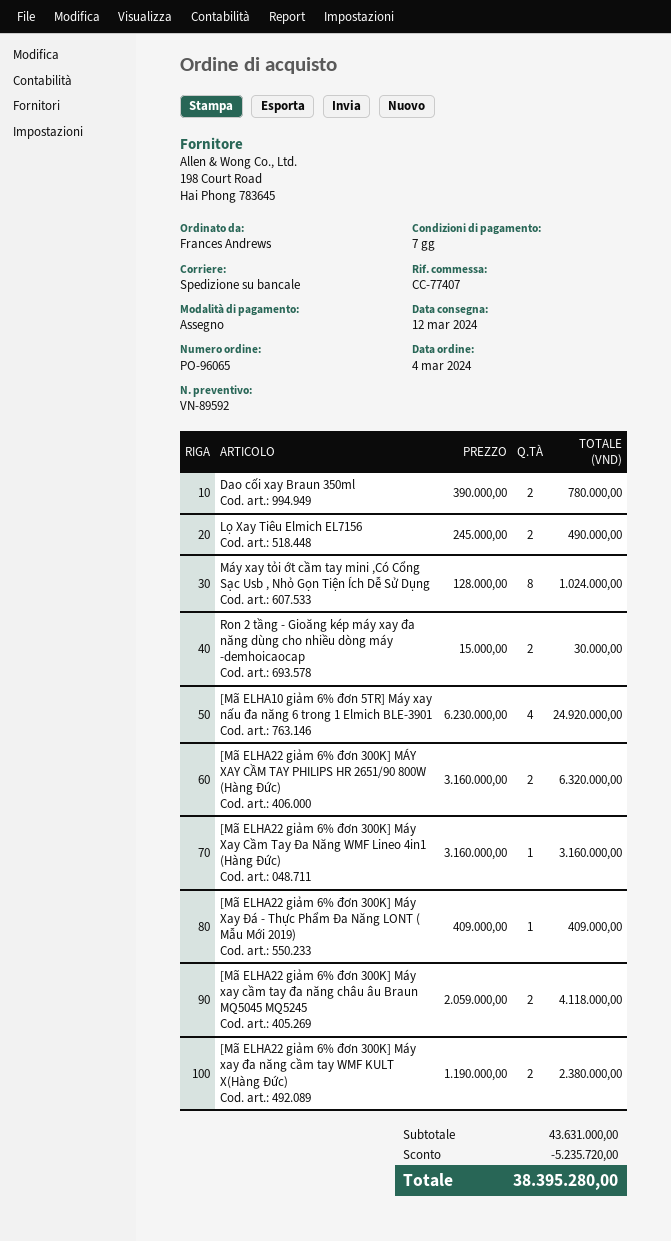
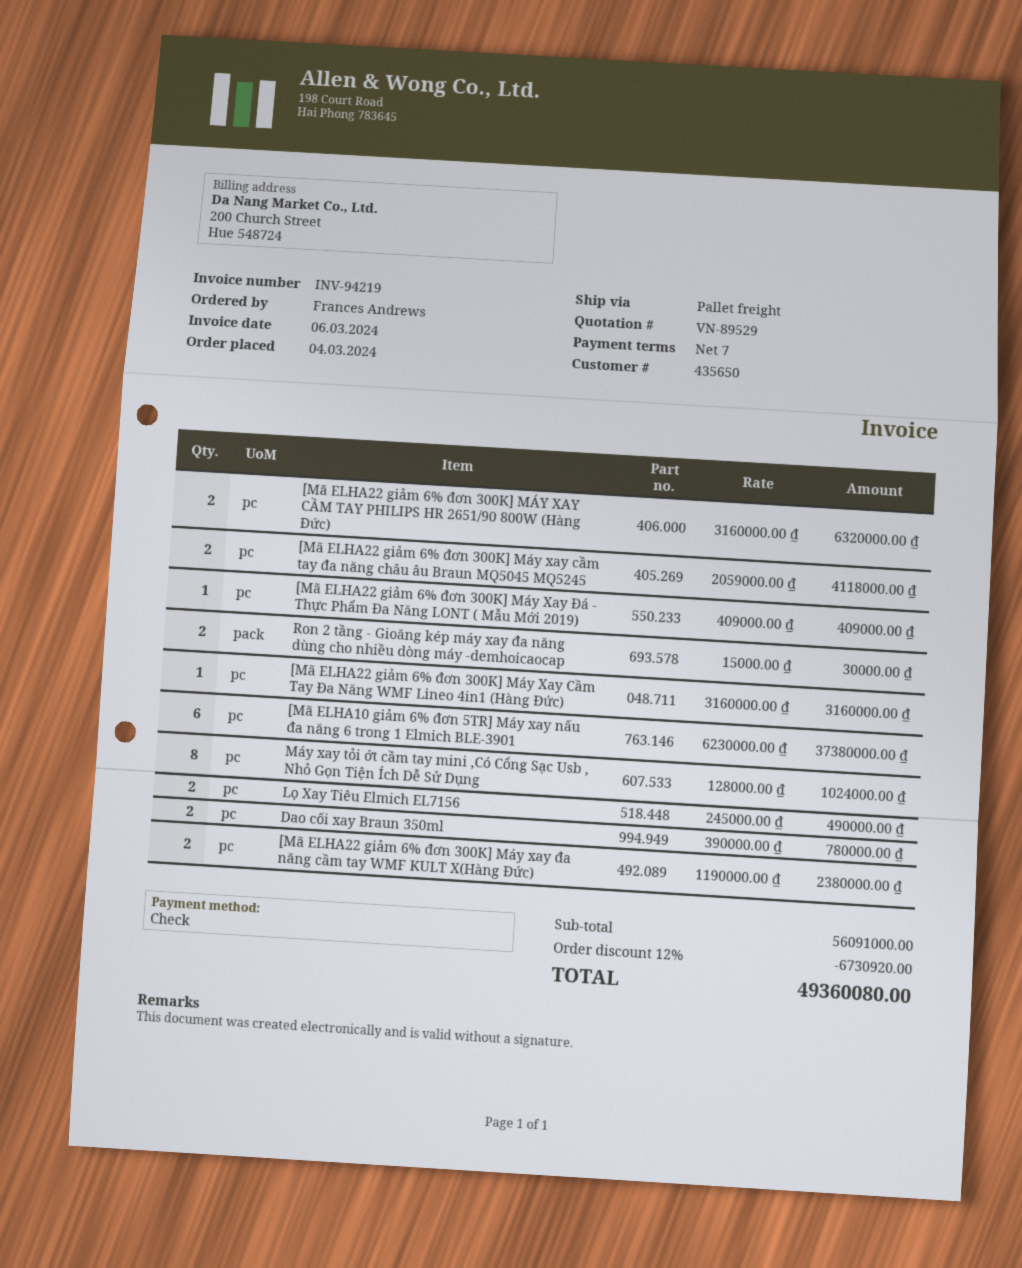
quote number: VN-89592 -> VN-89529
[Mã ELHA10 giảm 6% đơn 5TR] Máy xay nấu đa năng 6 trong 1 Elmich BLE-3901: 4 x 6230000.00 = 24920000.00 -> 6 x 6230000.00 = 37380000.00
subtotal: 43631000.00 -> 56091000.00
discount: 5235720.00 -> 6730920.00
total: 38395280.00 -> 49360080.00

